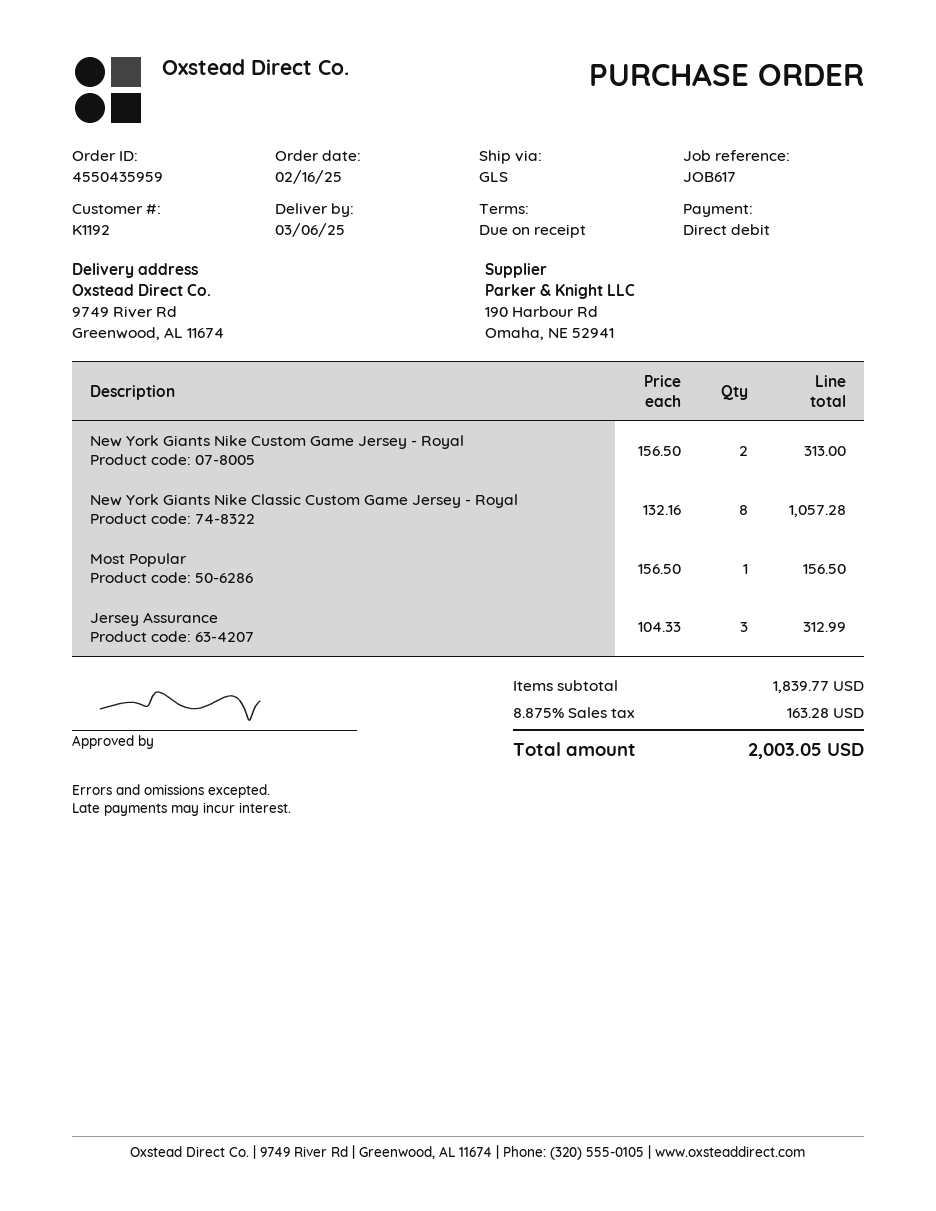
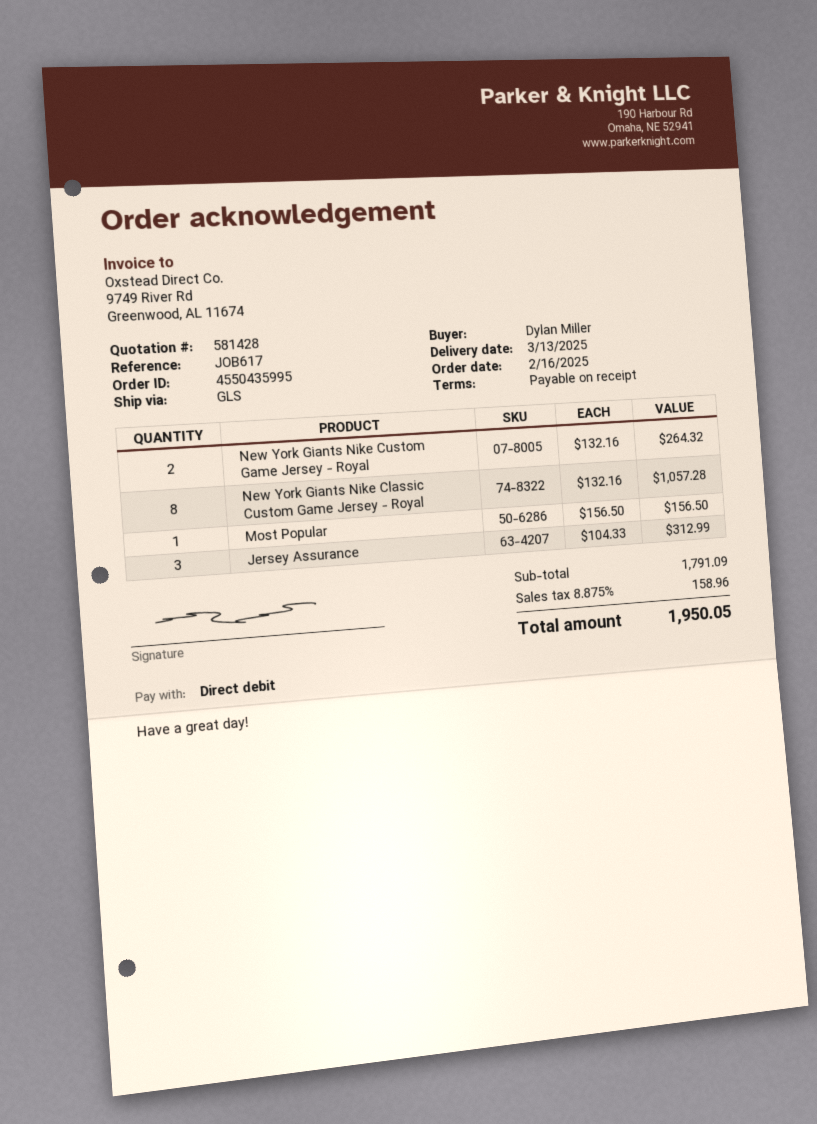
order number: 4550435959 -> 4550435995
delivery date: 2025-03-06 -> 2025-03-13
New York Giants Nike Custom Game Jersey - Royal: 2 x 156.50 = 313.00 -> 2 x 132.16 = 264.32
subtotal: 1839.77 -> 1791.09
tax: 8.875% = 163.28 -> 8.875% = 158.96
total: 2003.05 -> 1950.05

